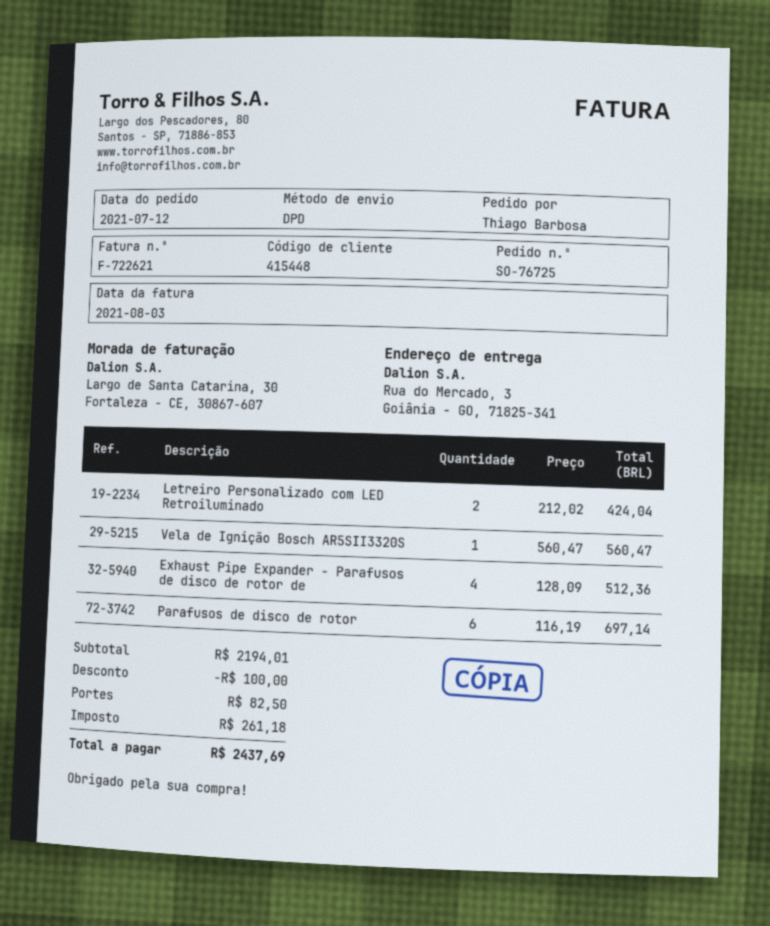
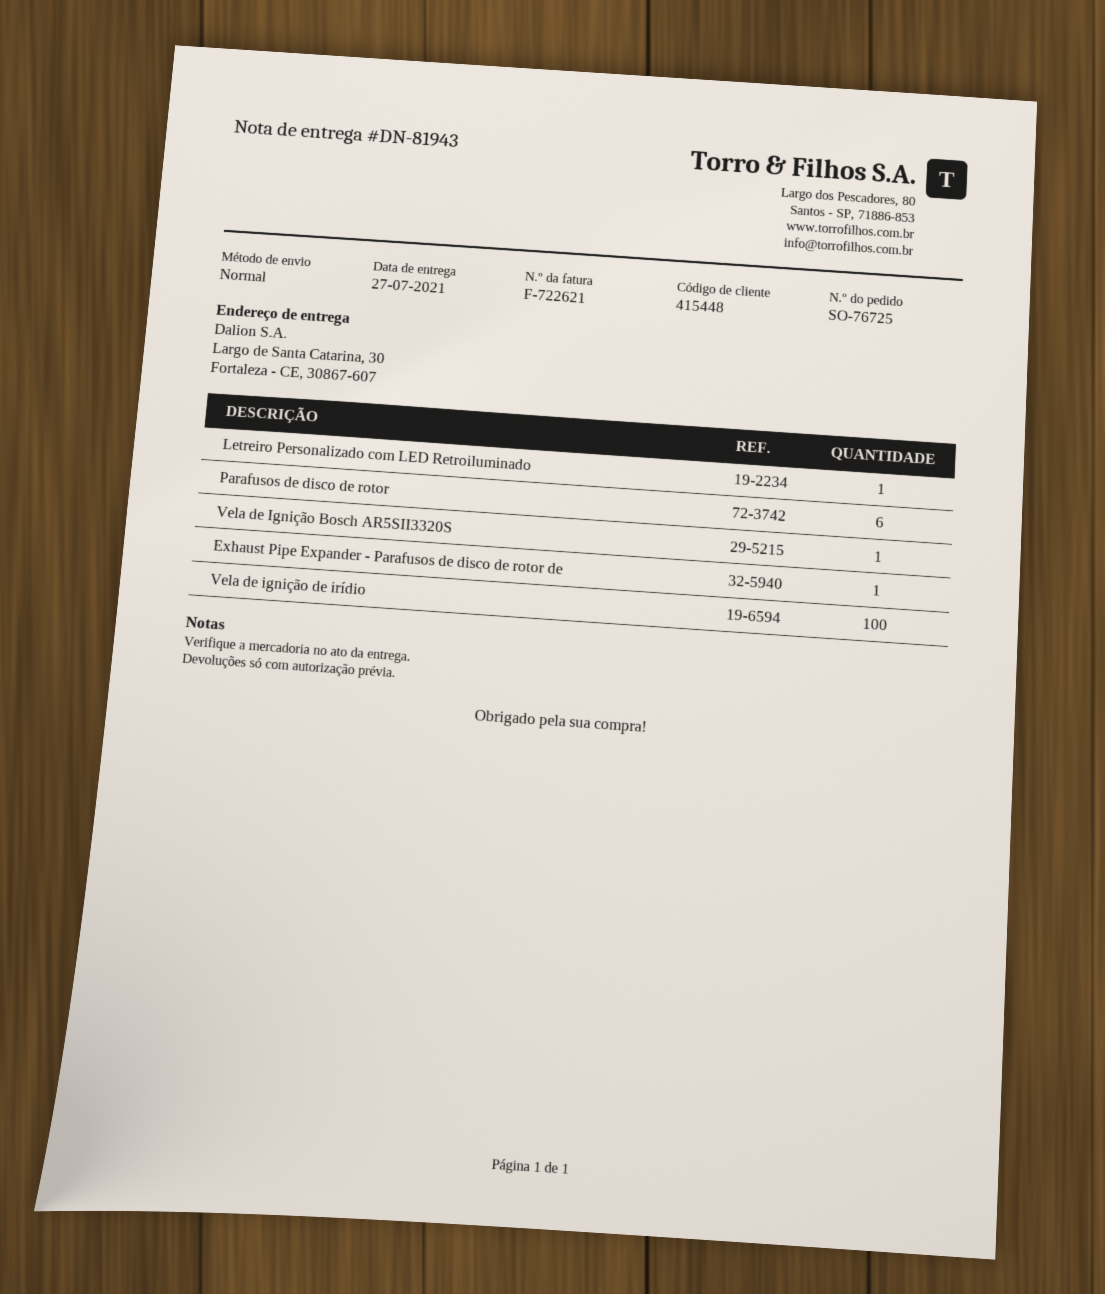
shipping method: DPD -> standard
ship to: Rua do Mercado, 3, Goiânia - GO, 71825-341 -> Largo de Santa Catarina, 30, Fortaleza - CE, 30867-607
Letreiro Personalizado com LED Retroiluminado: 2 -> 1
Exhaust Pipe Expander - Parafusos de disco de rotor de: 4 -> 1
Vela de ignição de irídio: none -> 100

